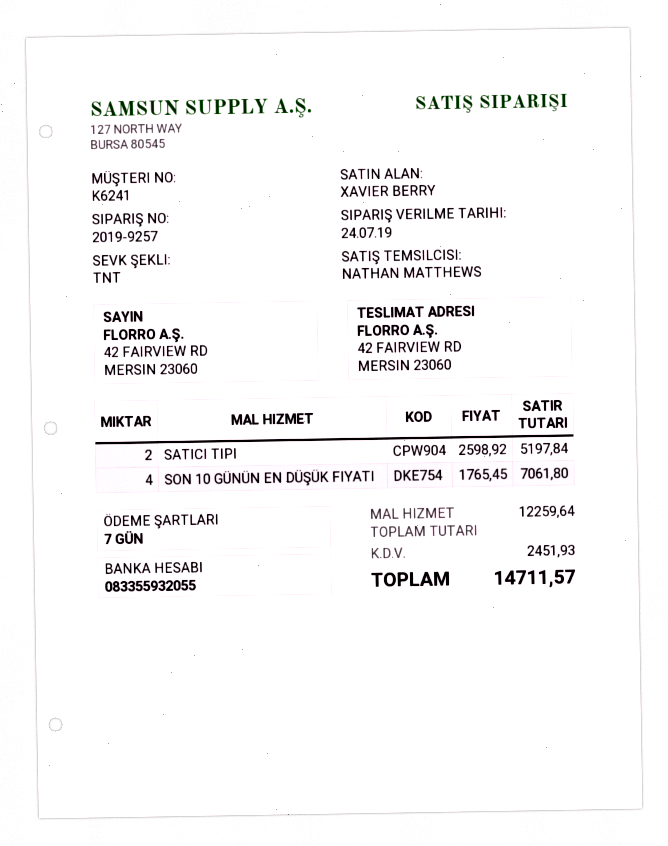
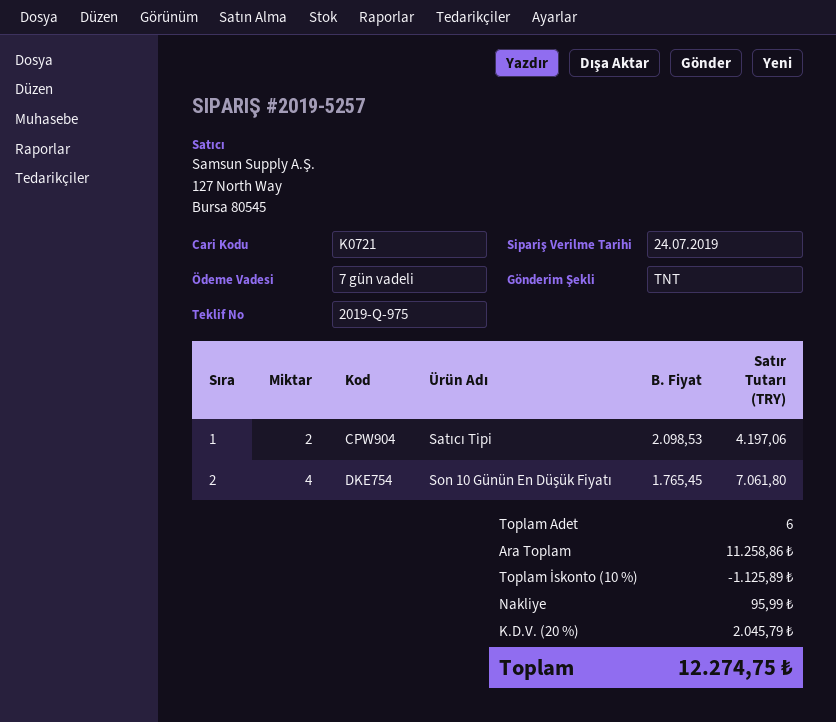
order number: 2019-9257 -> 2019-5257
customer number: K6241 -> K0721
SATICI TIPI: 2 x 2598.92 = 5197.84 -> 2 x 2098.53 = 4197.06
subtotal: 12259.64 -> 11258.86
discount: none -> 10% = 1125.89
shipping: none -> 95.99
tax: 2451.93 -> 2045.79
total: 14711.57 -> 12274.75

